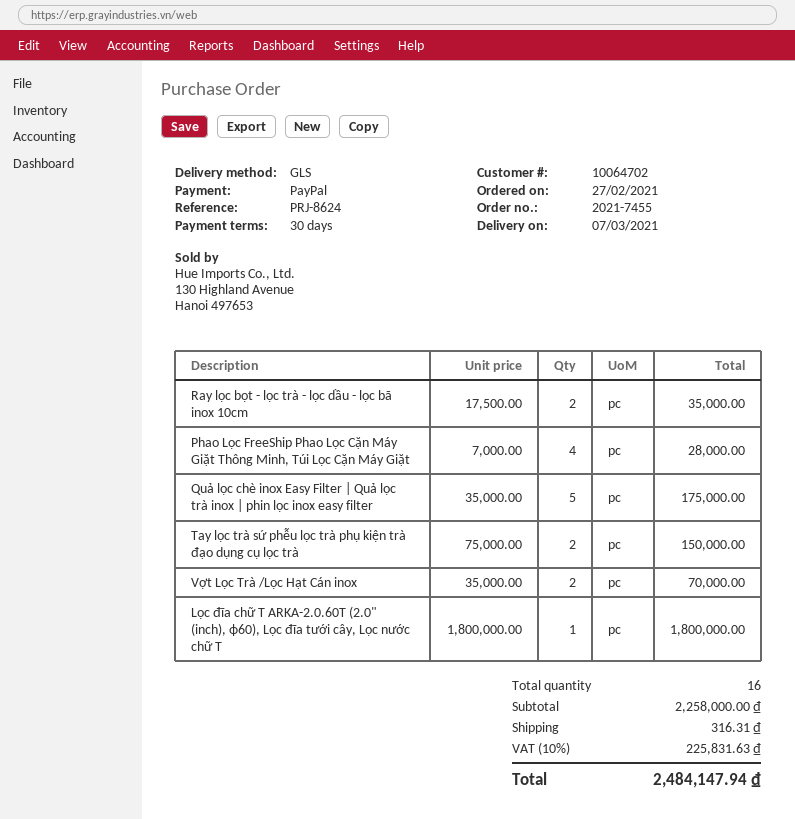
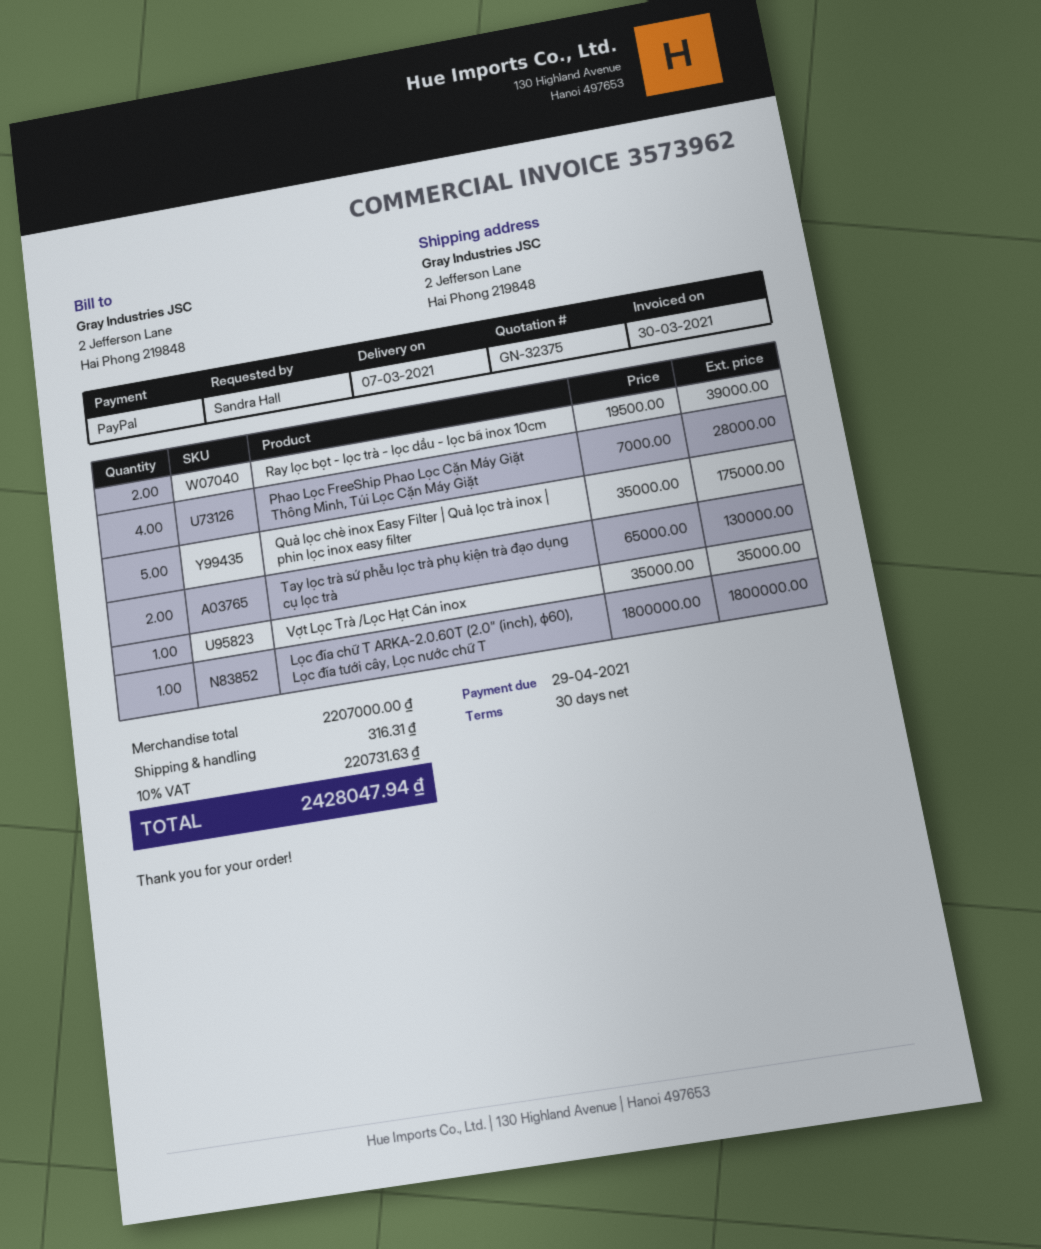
Ray lọc bọt - lọc trà - lọc dầu - lọc bã inox 10cm: 2 x 17500.00 = 35000.00 -> 2 x 19500.00 = 39000.00
Tay lọc trà sứ phễu lọc trà phụ kiện trà đạo dụng cụ lọc trà: 2 x 75000.00 = 150000.00 -> 2 x 65000.00 = 130000.00
Vợt Lọc Trà /Lọc Hạt Cán inox: 2 x 35000.00 = 70000.00 -> 1 x 35000.00 = 35000.00
subtotal: 2258000.00 -> 2207000.00
tax: 10% = 225831.63 -> 10% = 220731.63
total: 2484147.94 -> 2428047.94

